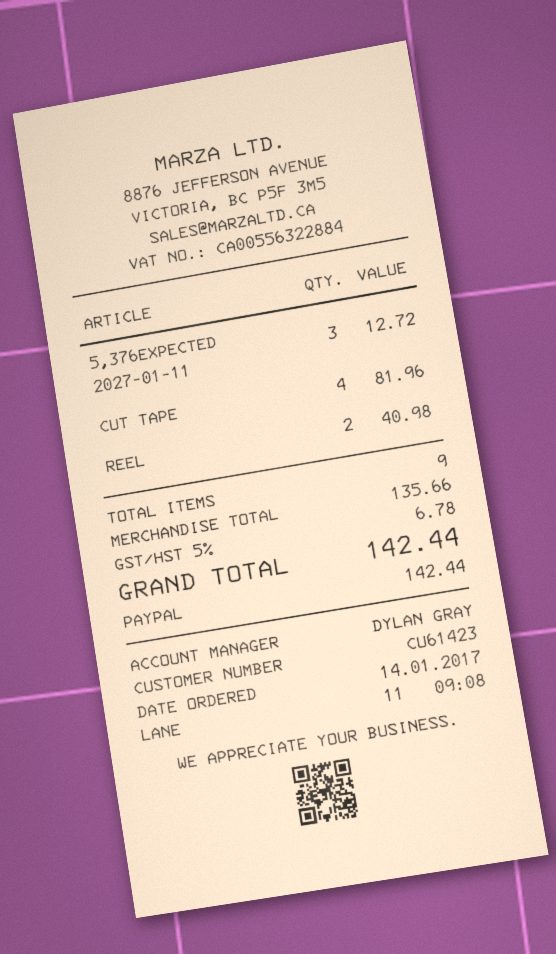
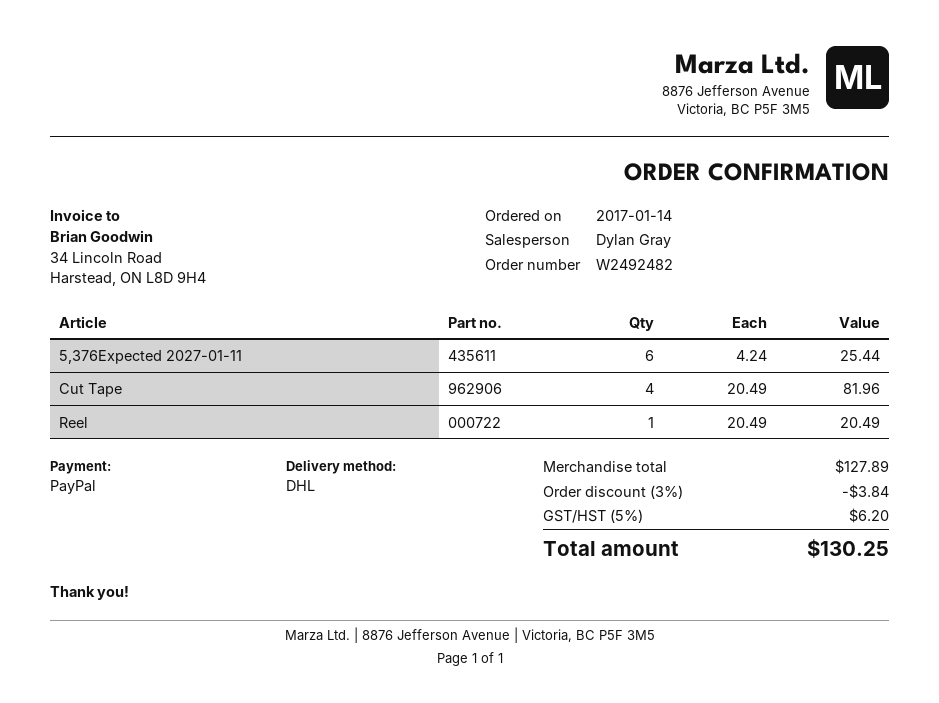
5,376EXPECTED 2027-01-11: 3 for 12.72 -> 6 for 25.44
REEL: 2 for 40.98 -> 1 for 20.49
subtotal: 135.66 -> 127.89
discount: none -> 3% = 3.84
tax: 5% = 6.78 -> 5% = 6.20
total: 142.44 -> 130.25

